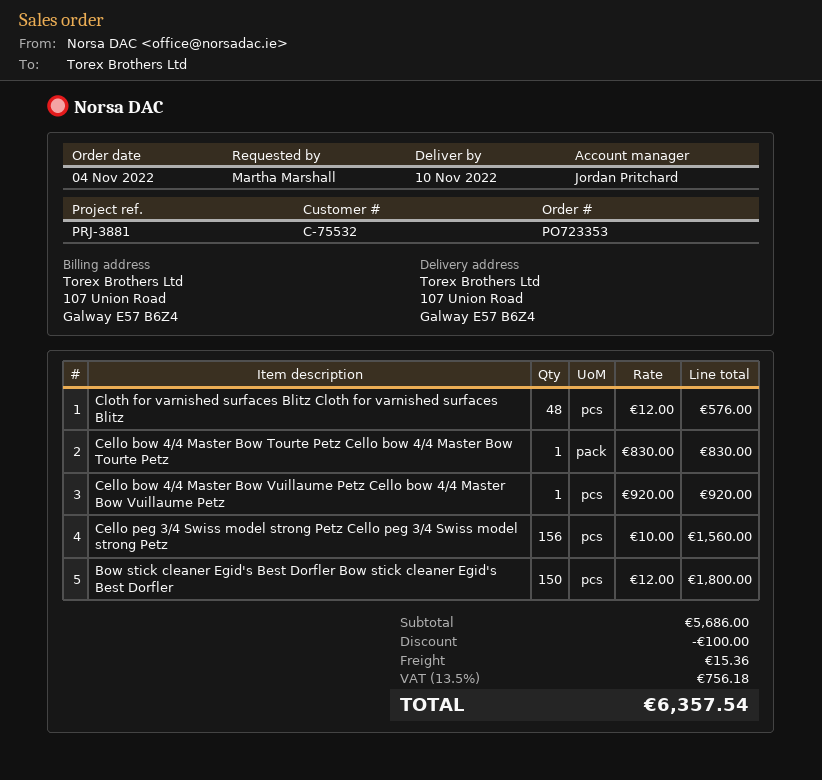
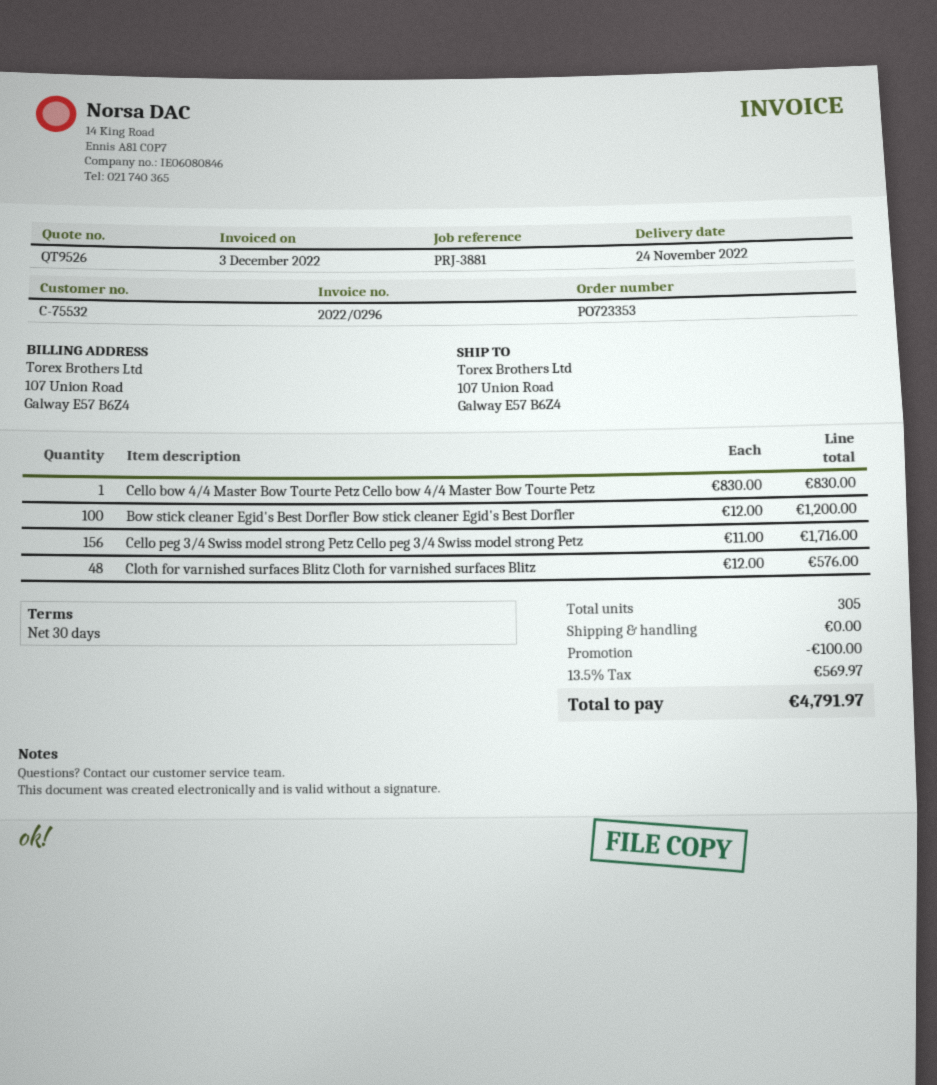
delivery date: 2022-11-10 -> 2022-11-24
Cello bow 4/4 Master Bow Vuillaume Petz Cello bow 4/4 Master Bow Vuillaume Petz: 1 x 920.00 = 920.00 -> none
Cello peg 3/4 Swiss model strong Petz Cello peg 3/4 Swiss model strong Petz: 156 x 10.00 = 1560.00 -> 156 x 11.00 = 1716.00
Bow stick cleaner Egid's Best Dorfler Bow stick cleaner Egid's Best Dorfler: 150 x 12.00 = 1800.00 -> 100 x 12.00 = 1200.00
shipping: 15.36 -> 0.00
tax: 13.5% = 756.18 -> 13.5% = 569.97
total: 6357.54 -> 4791.97

